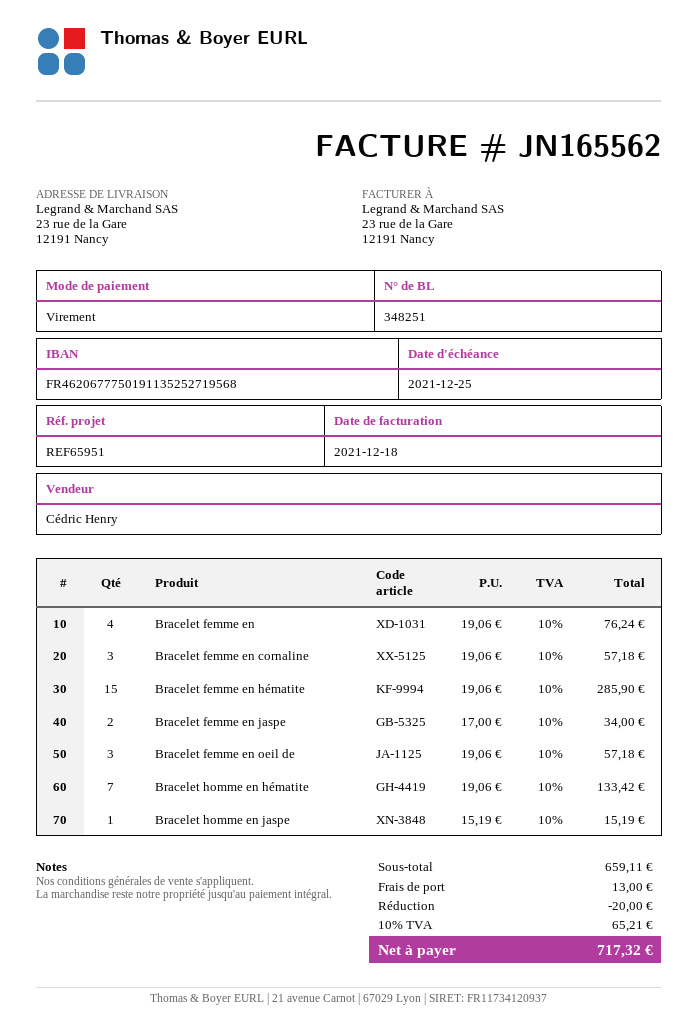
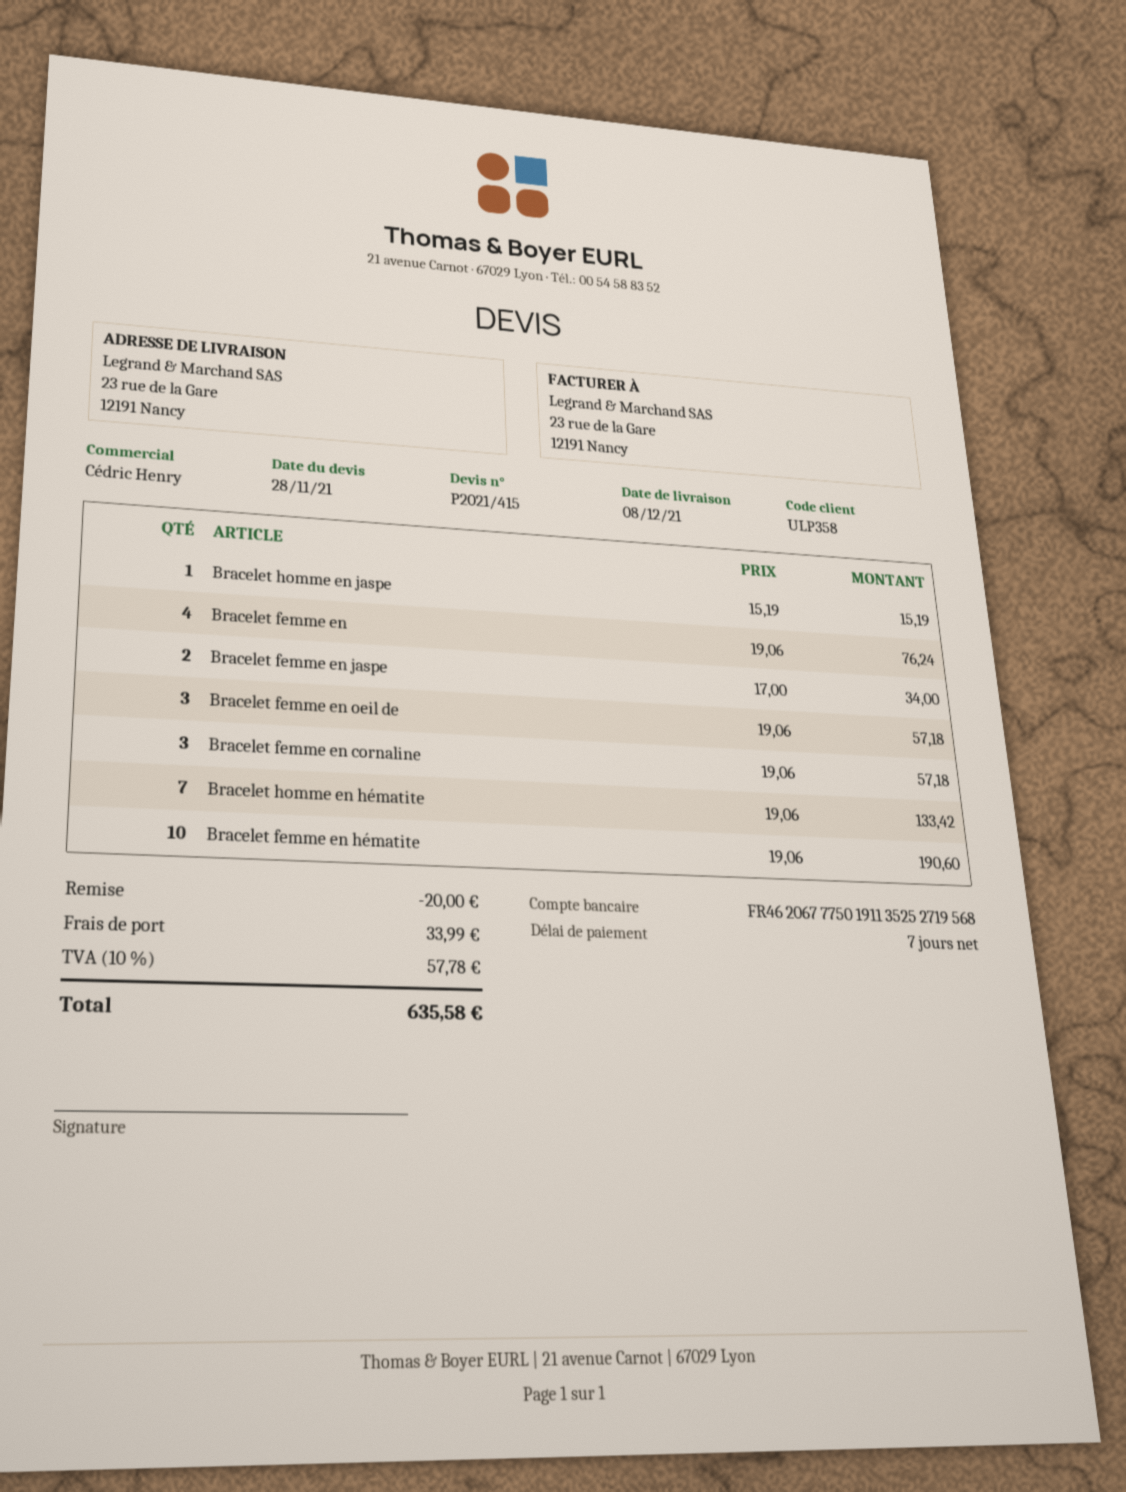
Bracelet femme en hématite: 15 x 19.06 = 285.90 -> 10 x 19.06 = 190.60
shipping: 13.00 -> 33.99
tax: 10% = 65.21 -> 10% = 57.78
total: 717.32 -> 635.58

